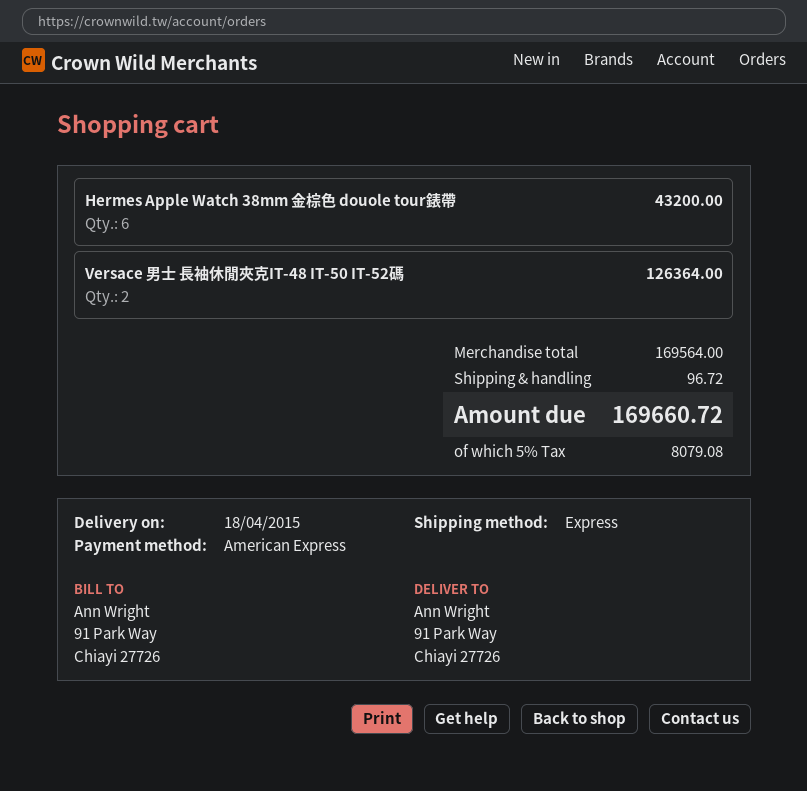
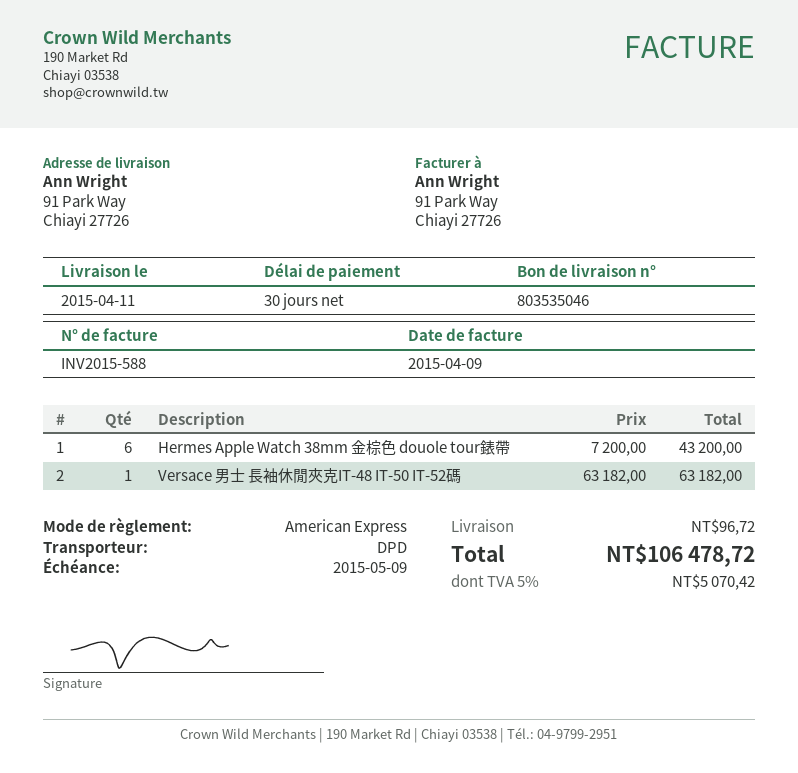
delivery date: 2015-04-18 -> 2015-04-11
shipping method: express -> DPD
Versace 男士 長袖休閒夾克IT-48 IT-50 IT-52碼: 2 for 126364.00 -> 1 for 63182.00
tax: 5% = 8079.08 -> 5% = 5070.42
total: 169660.72 -> 106478.72

